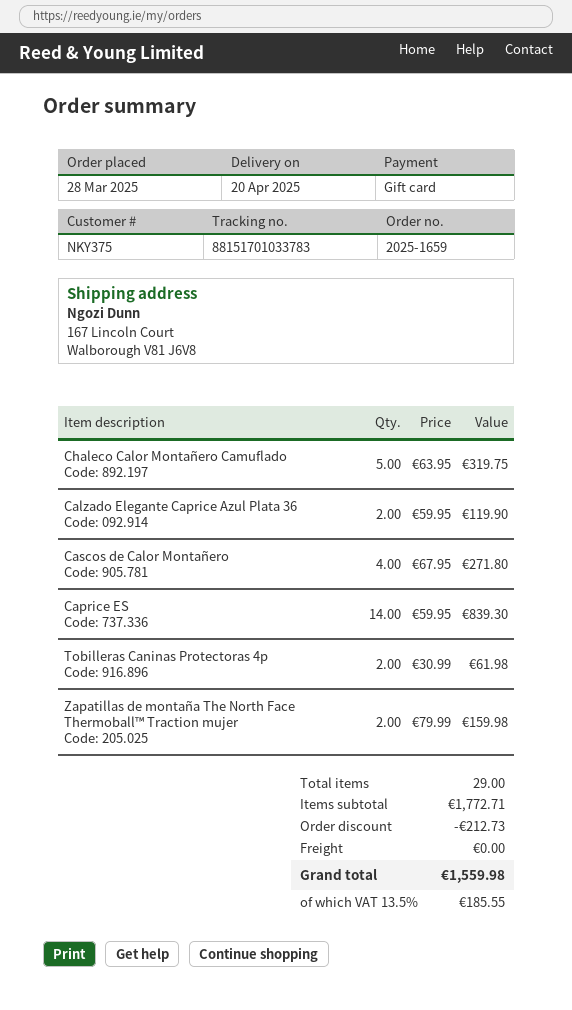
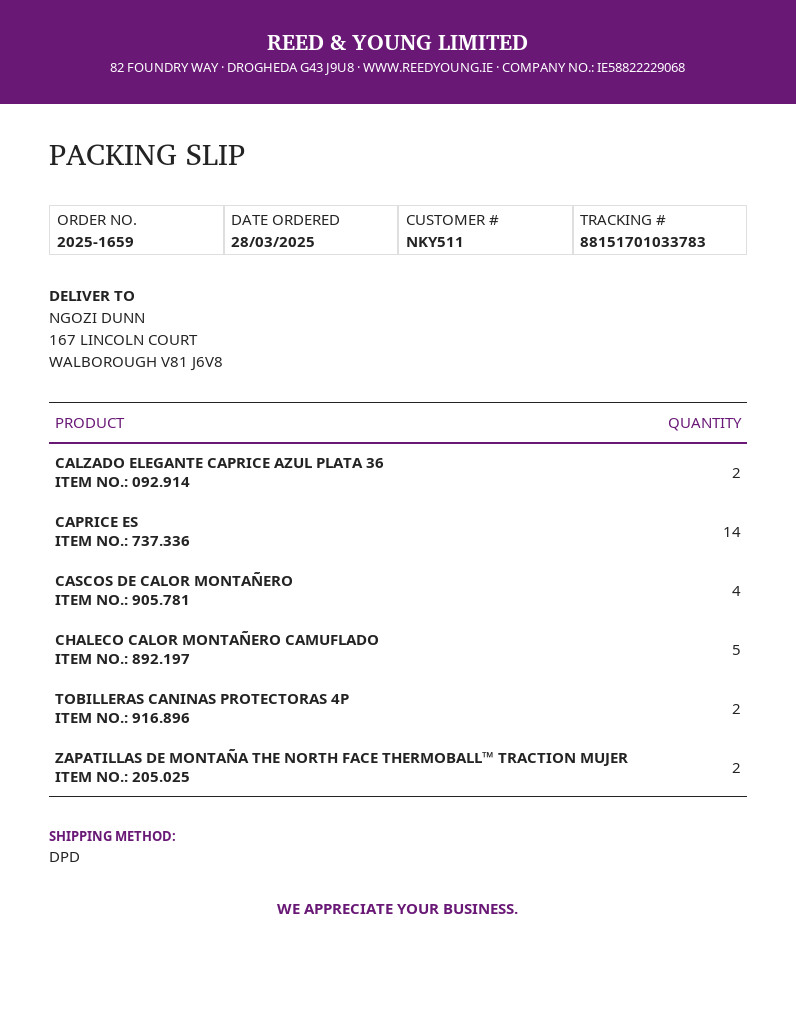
customer number: NKY375 -> NKY511

